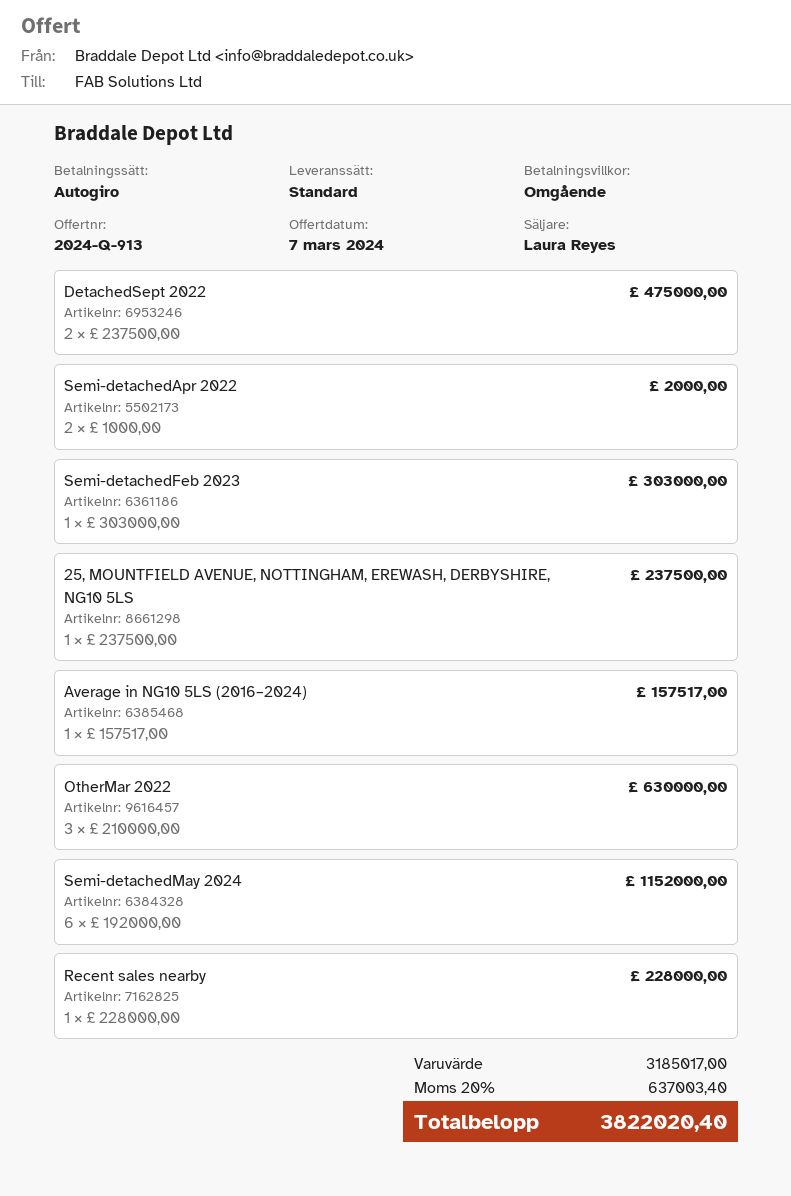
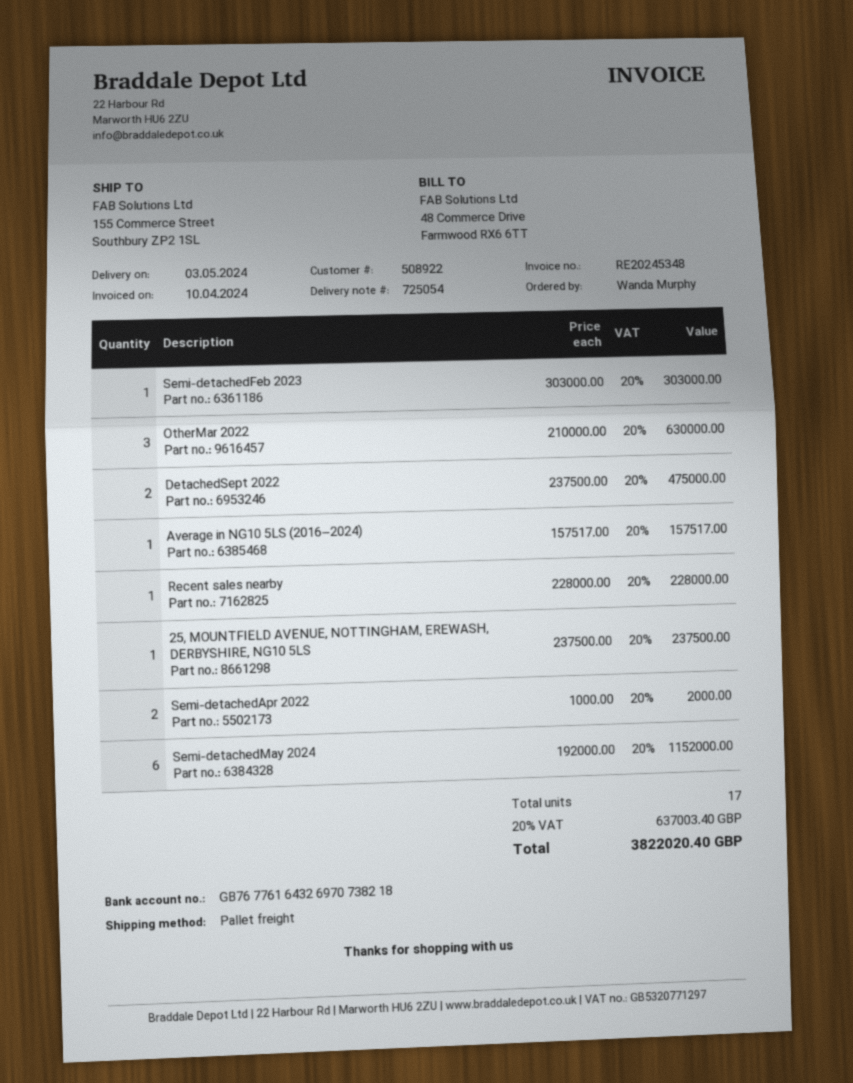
shipping method: standard -> pallet freight

